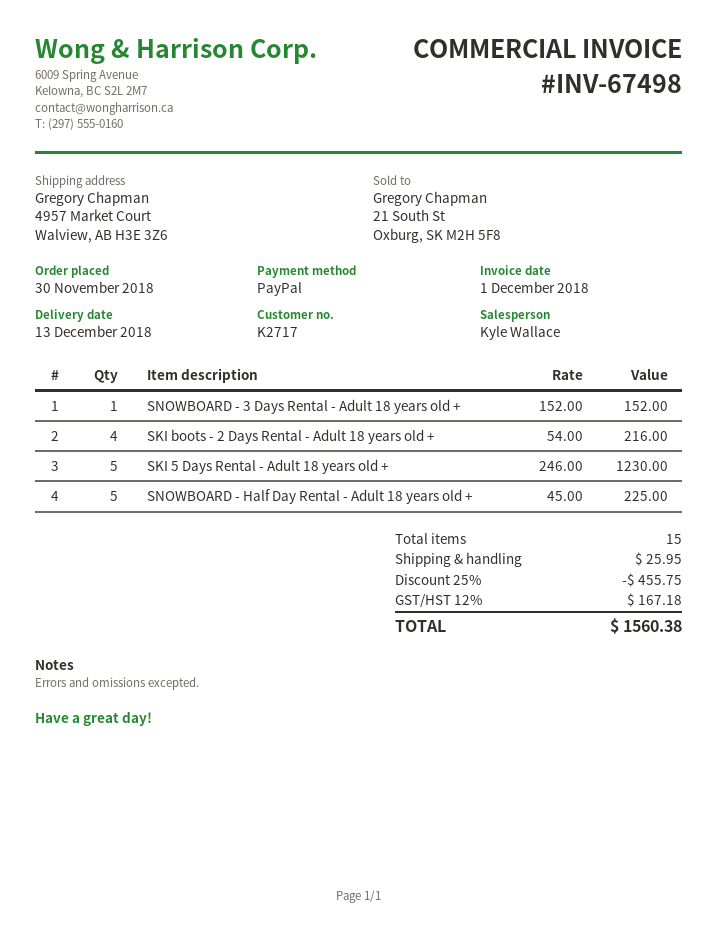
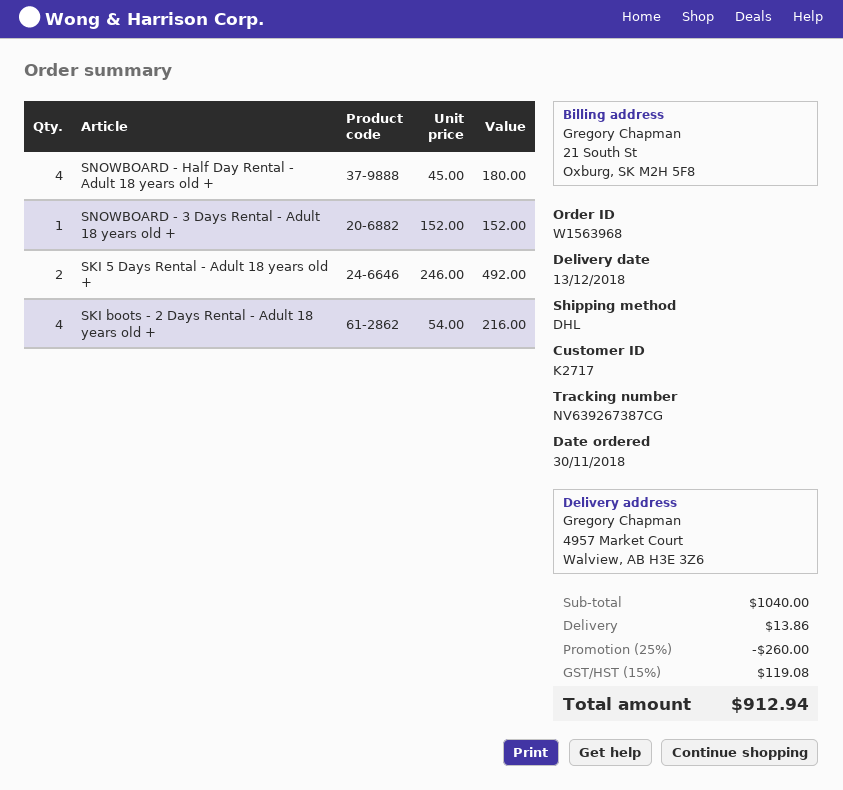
SKI 5 Days Rental - Adult 18 years old +: 5 x 246.00 = 1230.00 -> 2 x 246.00 = 492.00
SNOWBOARD - Half Day Rental - Adult 18 years old +: 5 x 45.00 = 225.00 -> 4 x 45.00 = 180.00
discount: 25% = 455.75 -> 25% = 260.00
shipping: 25.95 -> 13.86
tax: 12% = 167.18 -> 15% = 119.08
total: 1560.38 -> 912.94

